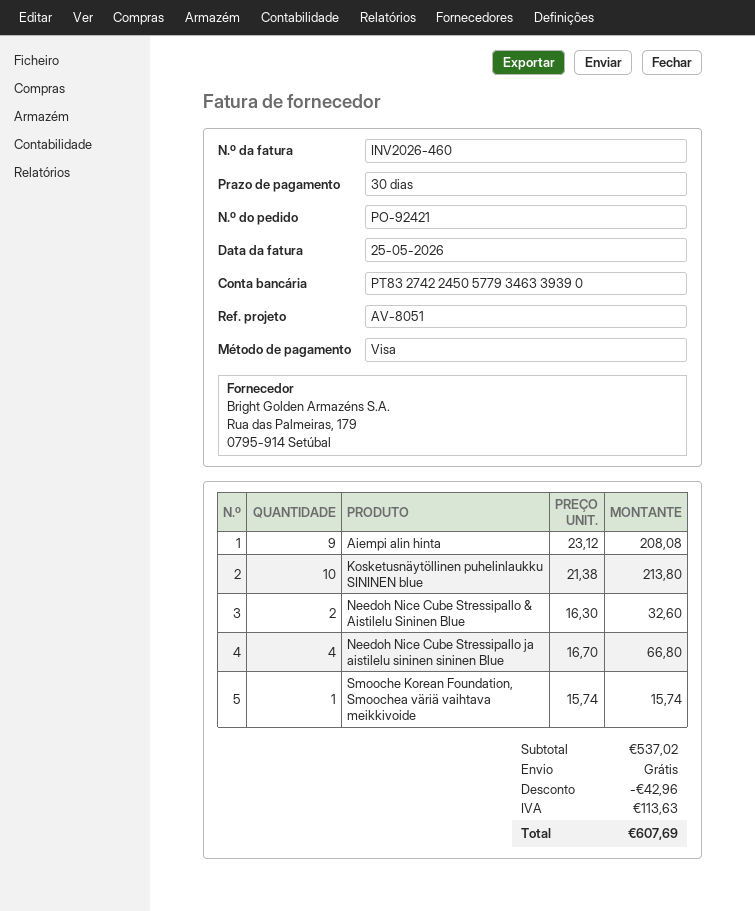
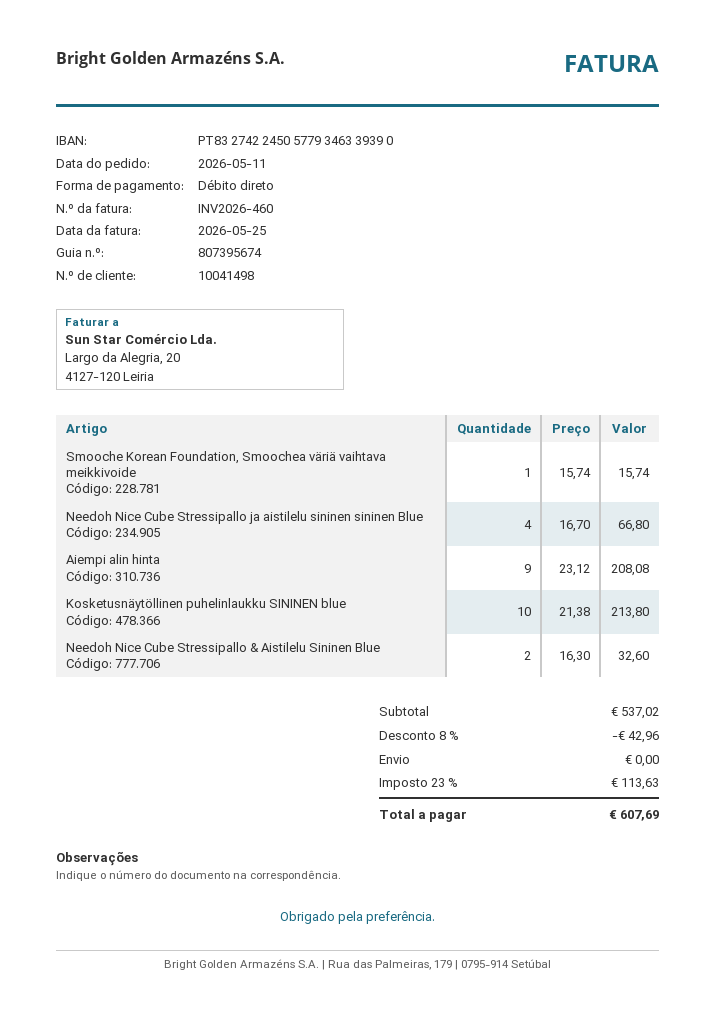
payment method: Visa -> direct debit

